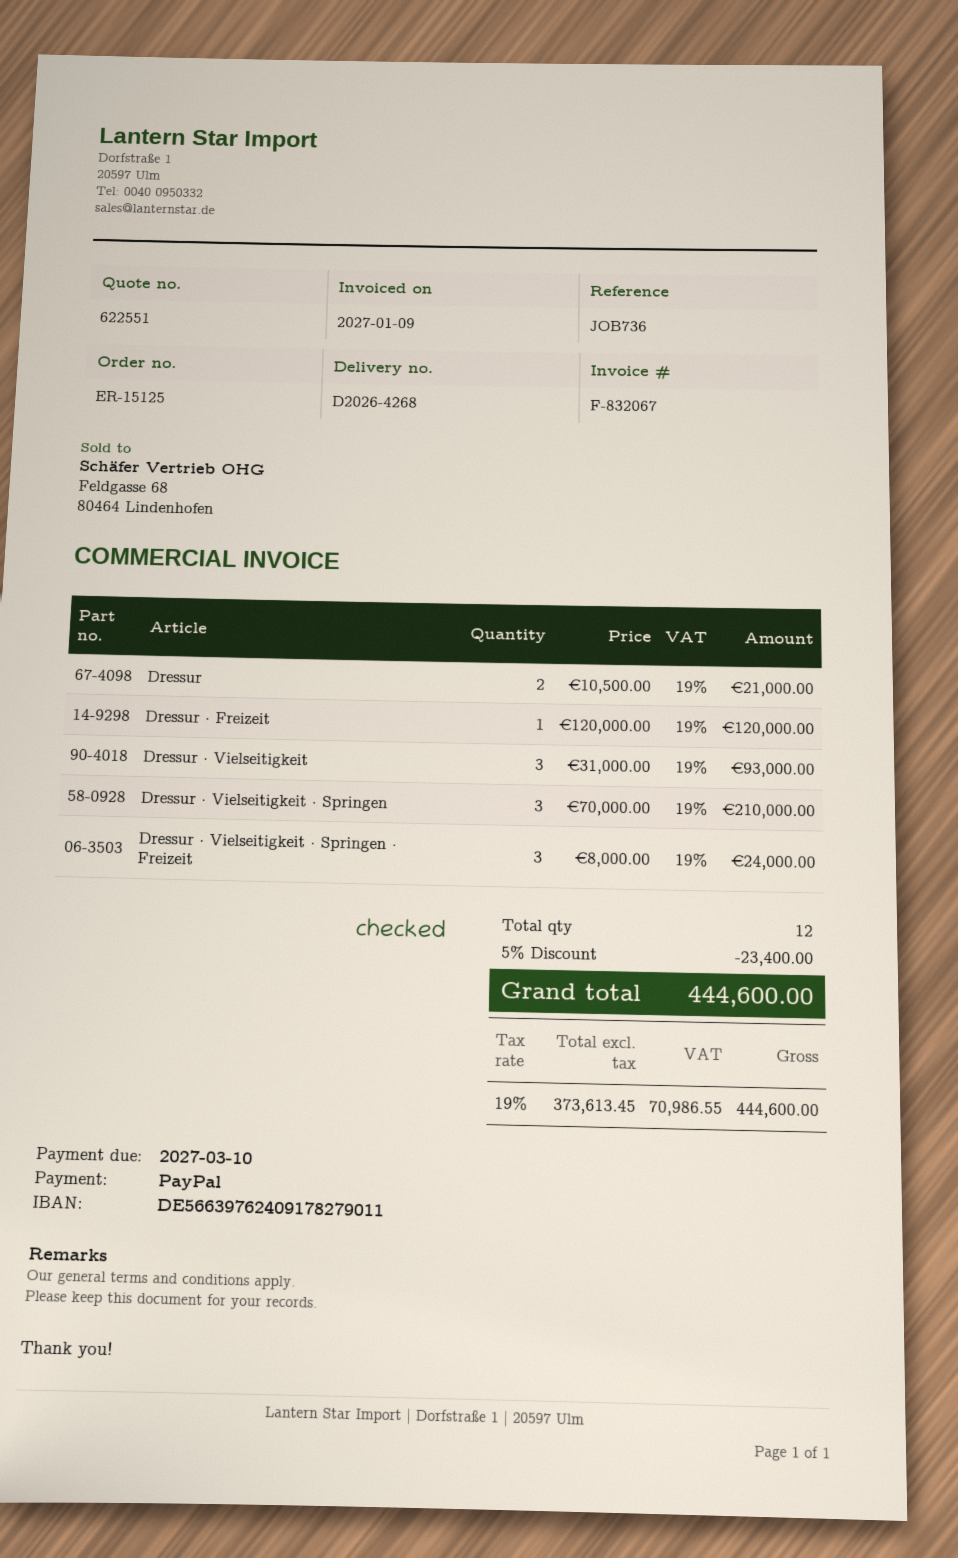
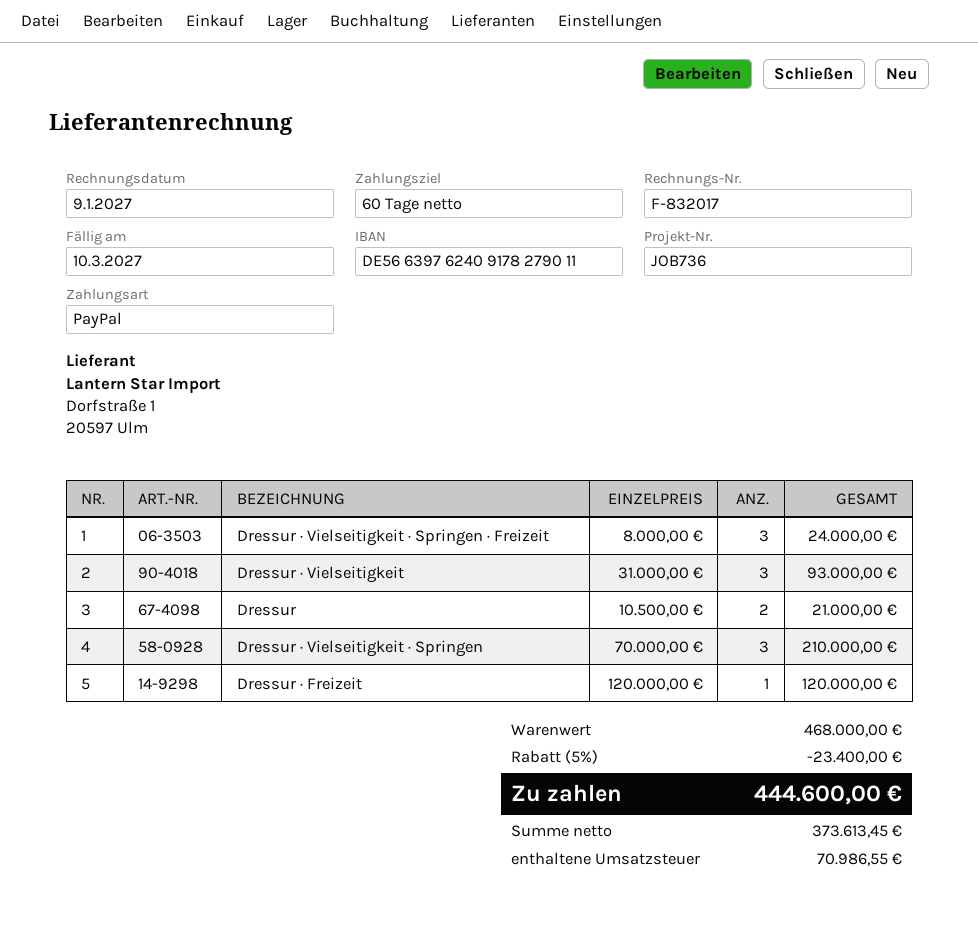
invoice number: F-832067 -> F-832017

